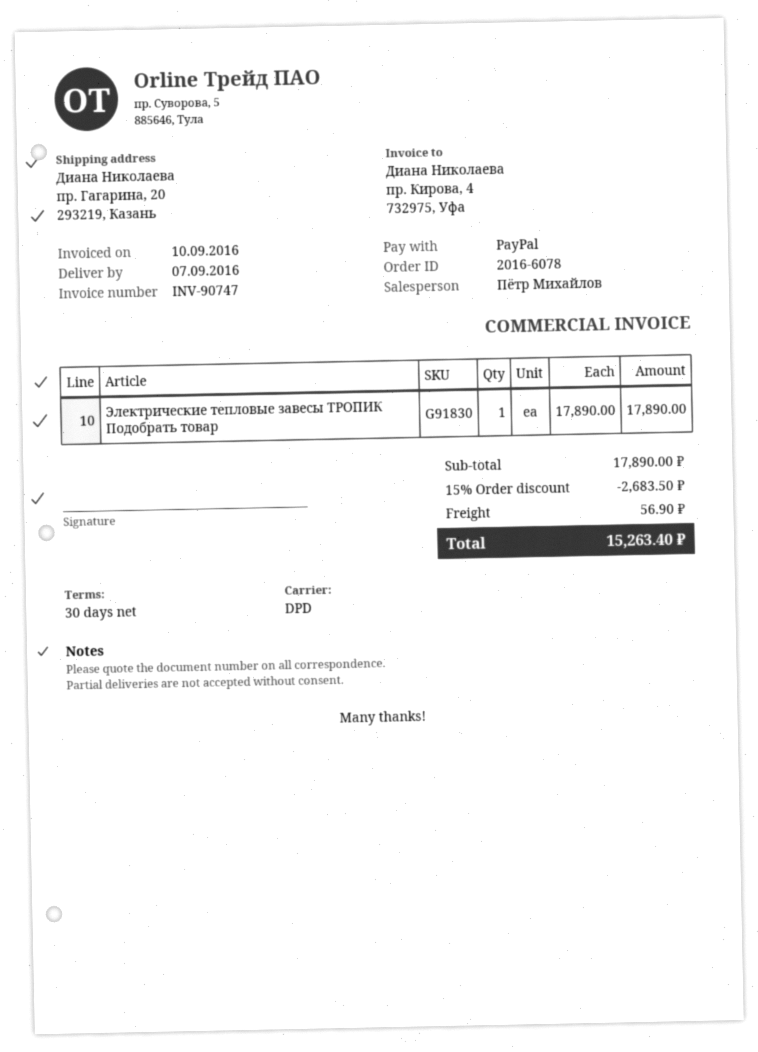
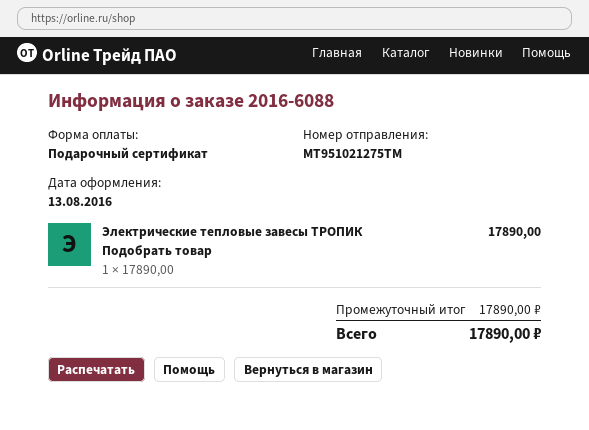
order number: 2016-6078 -> 2016-6088
payment method: PayPal -> gift card
discount: 15% = 2683.50 -> none
shipping: 56.90 -> none
total: 15263.40 -> 17890.00

